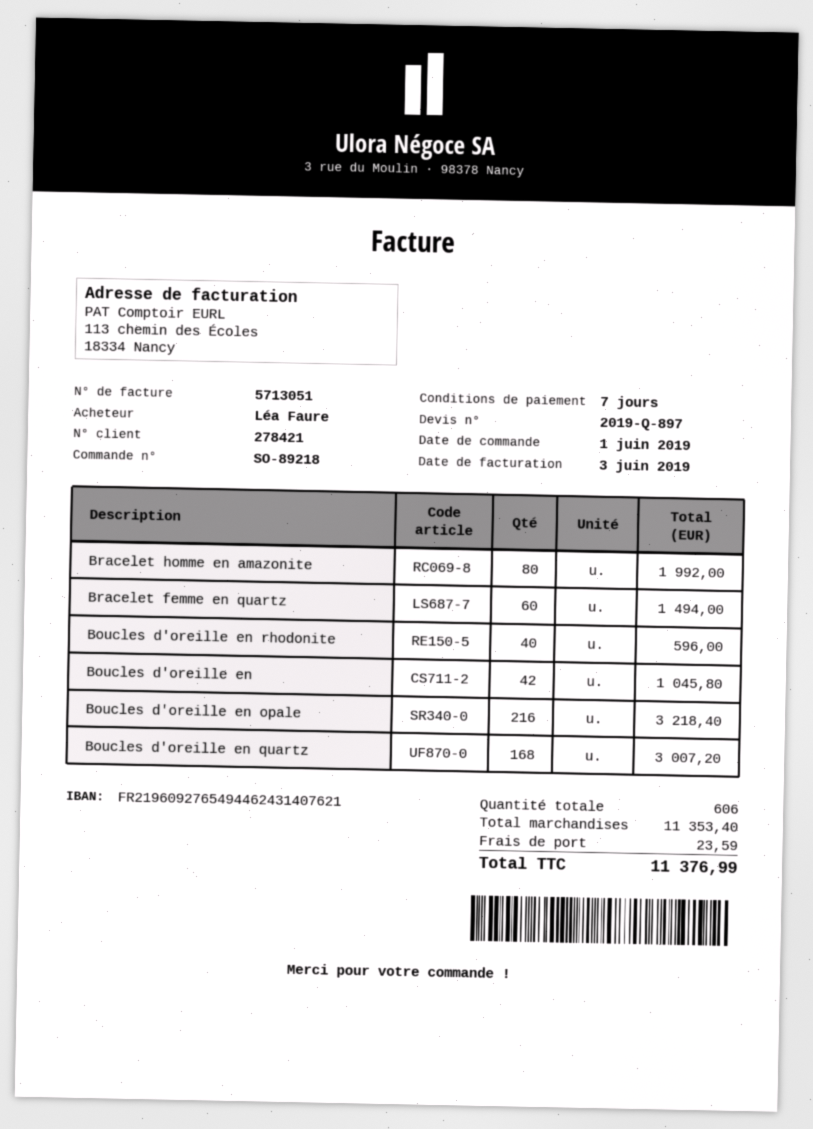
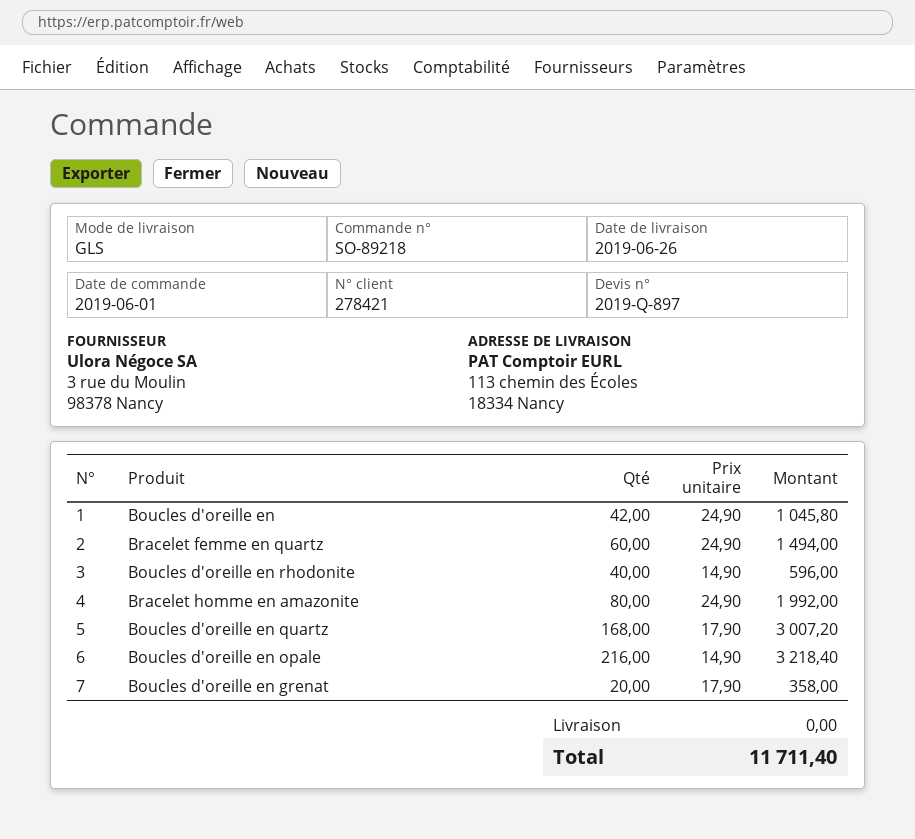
Boucles d'oreille en grenat: none -> 20 for 358.00
shipping: 23.59 -> 0.00
total: 11376.99 -> 11711.40

